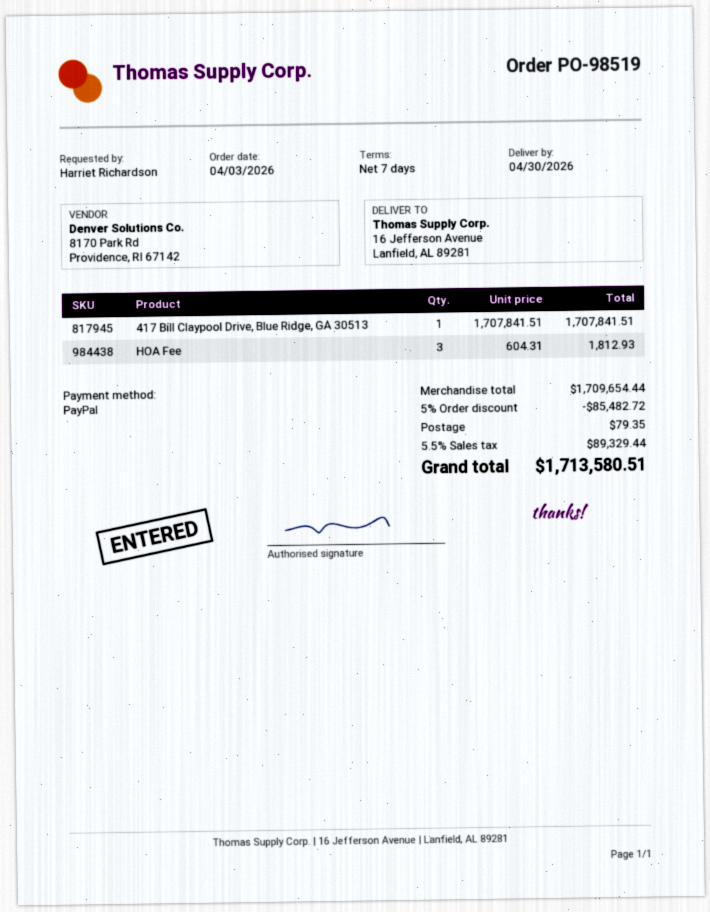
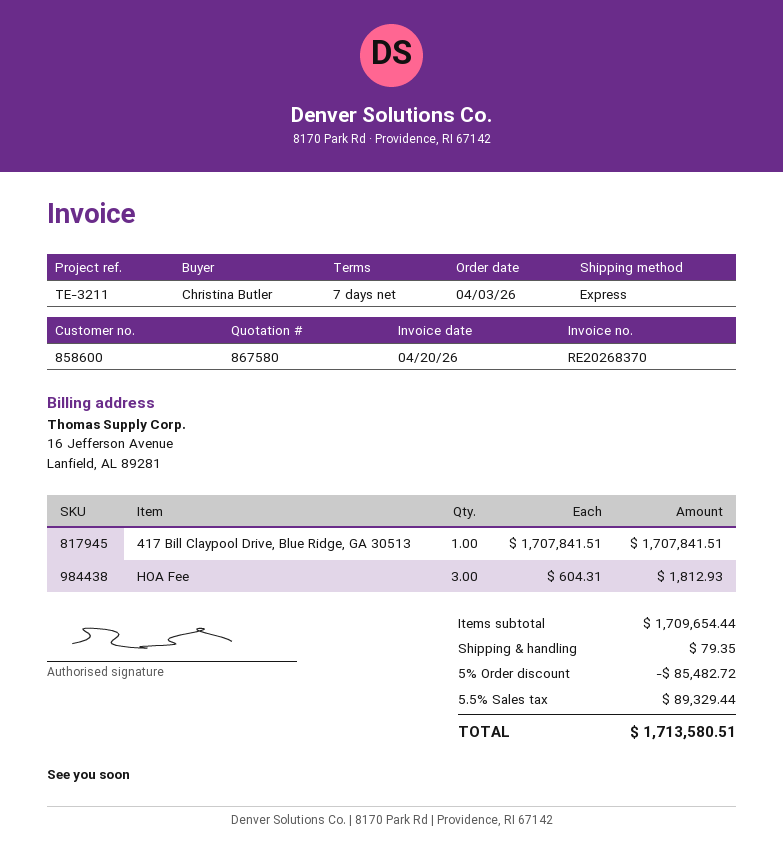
ordered by: Harriet Richardson -> Christina Butler

